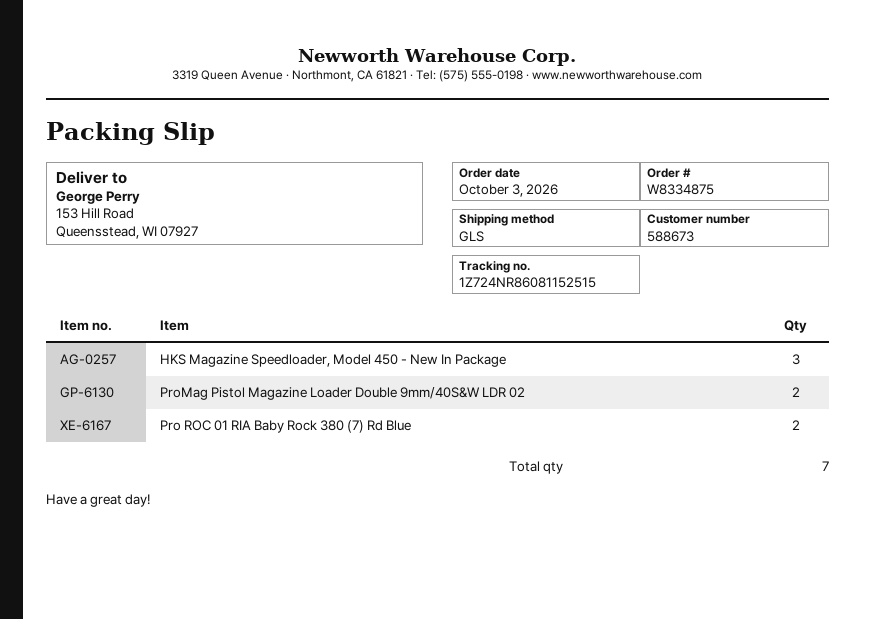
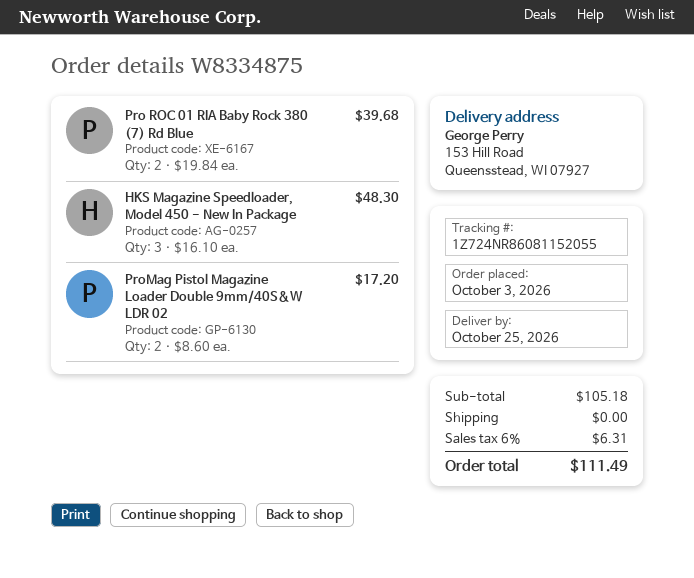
tracking number: 1Z724NR86081152515 -> 1Z724NR86081152055

